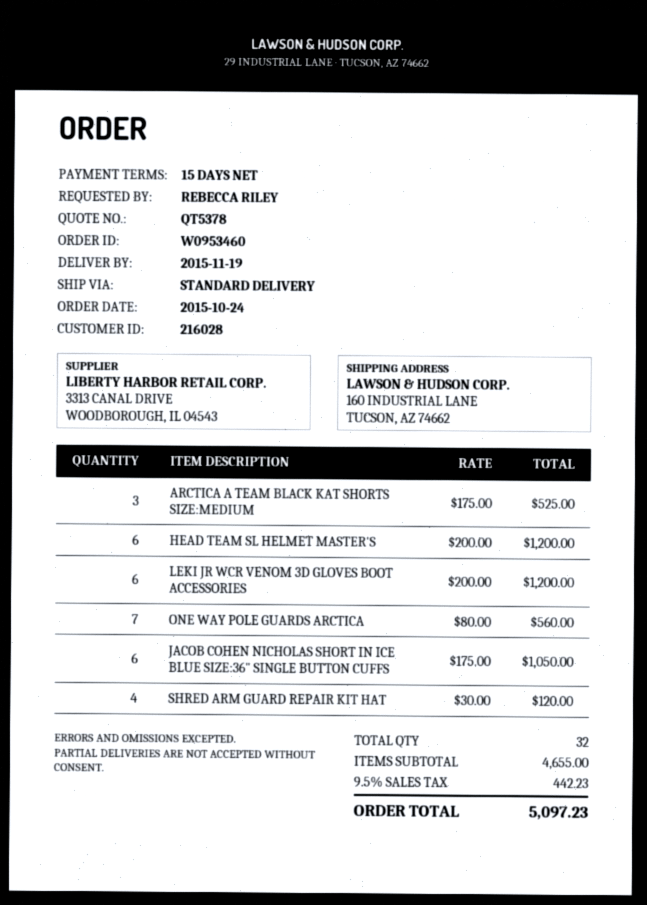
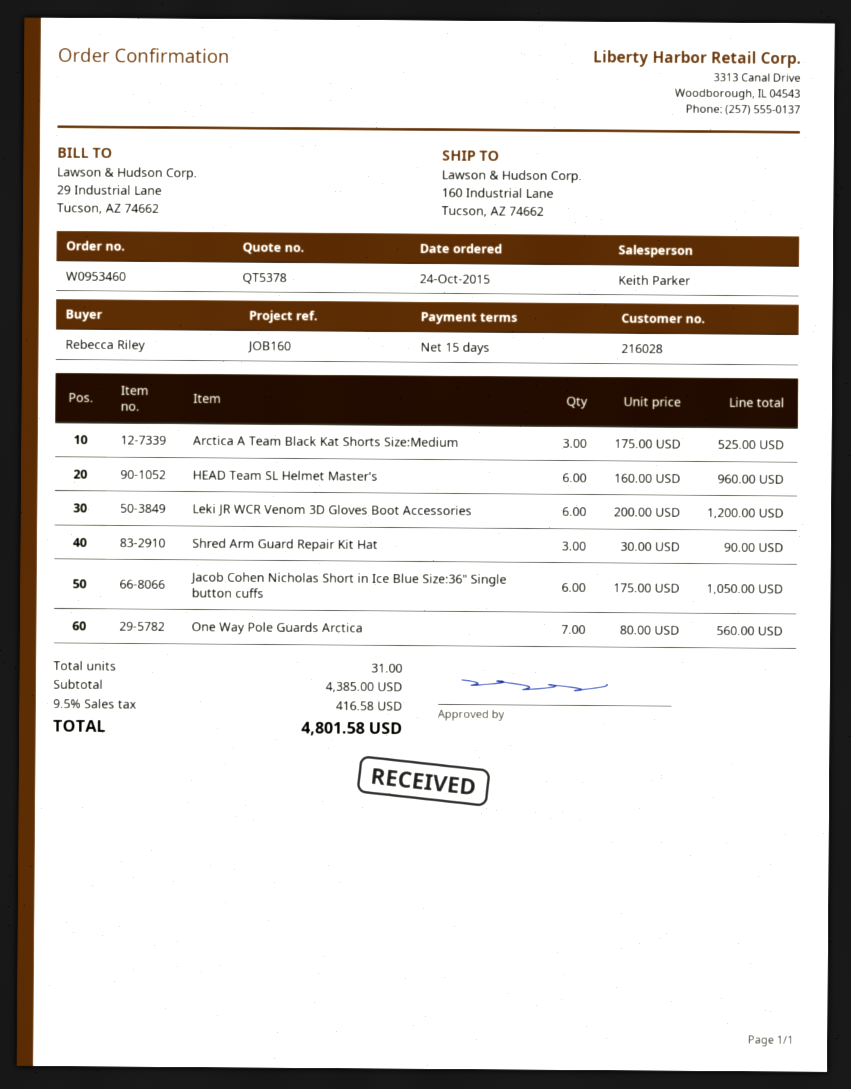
HEAD TEAM SL HELMET MASTER'S: 6 x 200.00 = 1200.00 -> 6 x 160.00 = 960.00
SHRED ARM GUARD REPAIR KIT HAT: 4 x 30.00 = 120.00 -> 3 x 30.00 = 90.00
total quantity: 32 -> 31
subtotal: 4655.00 -> 4385.00
tax: 9.5% = 442.23 -> 9.5% = 416.58
total: 5097.23 -> 4801.58

